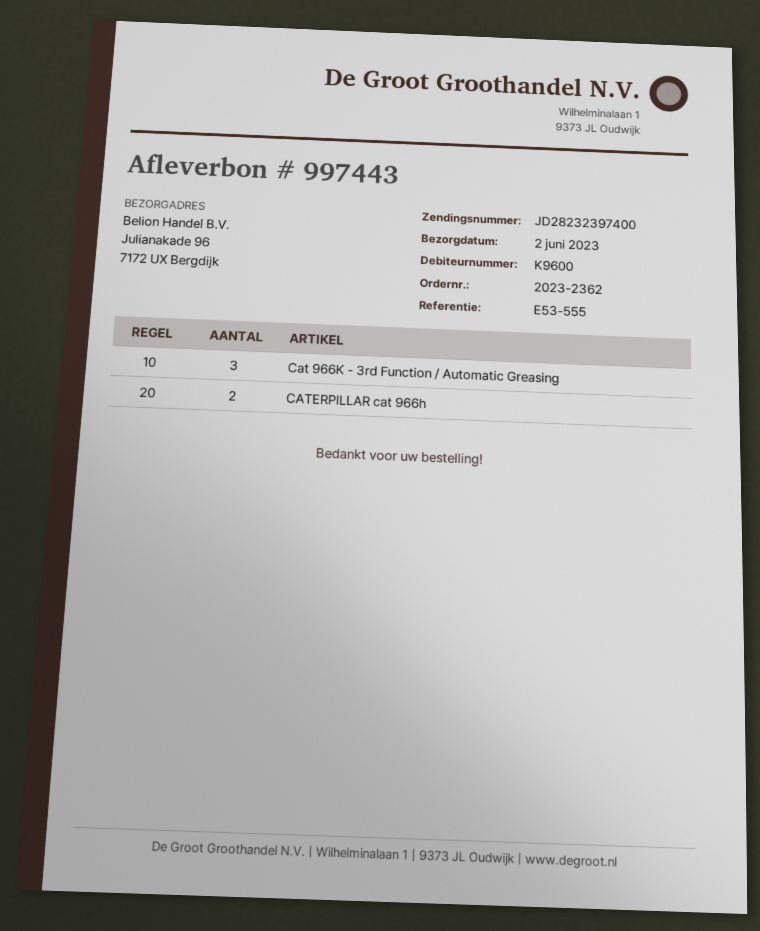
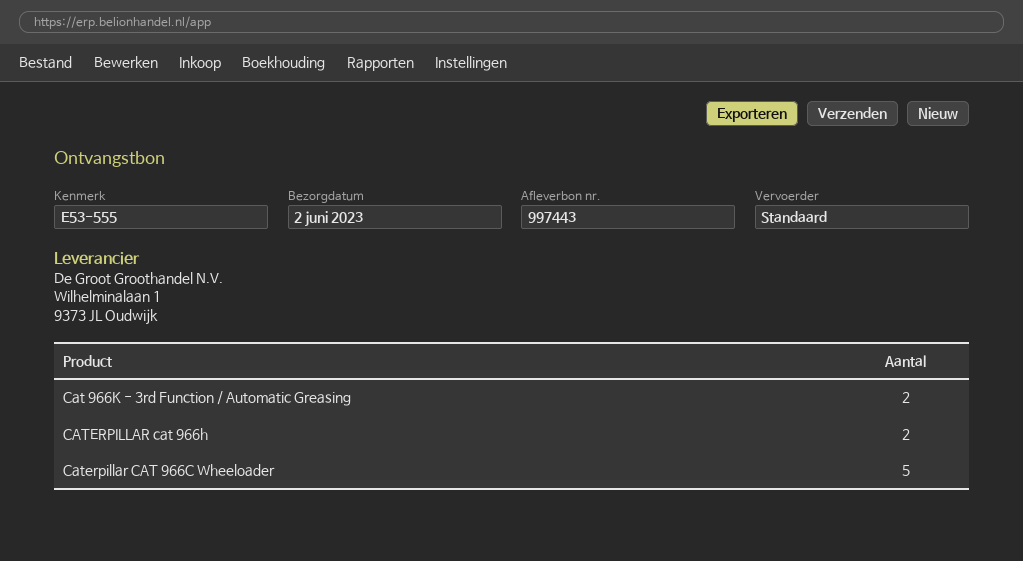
Cat 966K - 3rd Function / Automatic Greasing: 3 -> 2
Caterpillar CAT 966C Wheeloader: none -> 5

